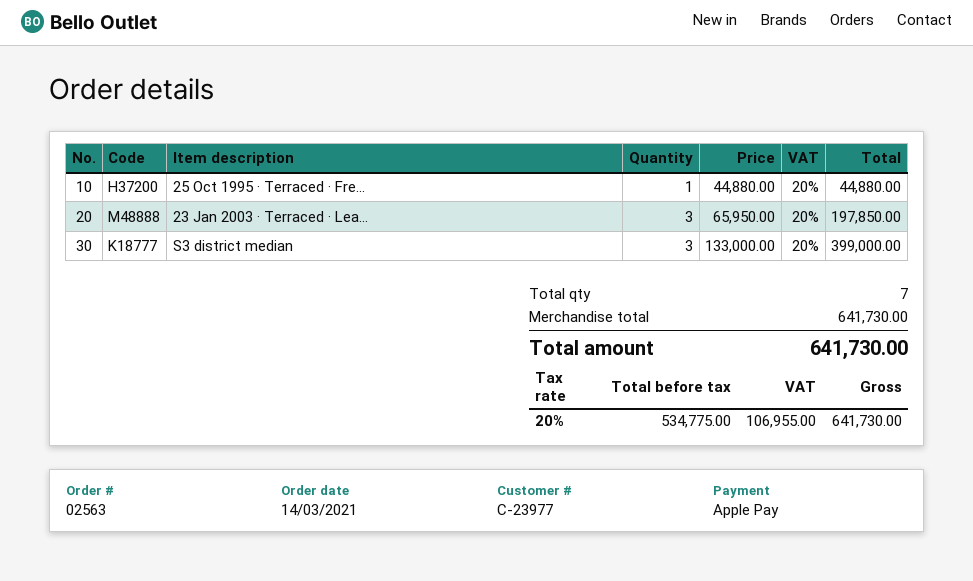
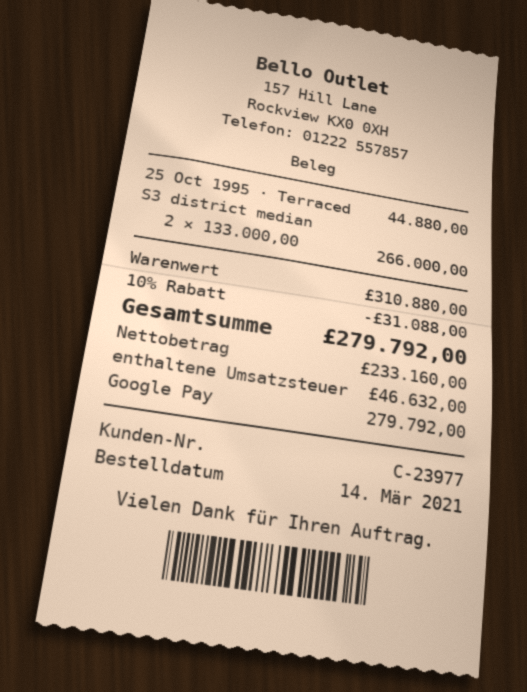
payment method: Apple Pay -> Google Pay
23 Jan 2003 · Terraced · Lea...: 3 x 65950.00 = 197850.00 -> none
S3 district median: 3 x 133000.00 = 399000.00 -> 2 x 133000.00 = 266000.00
subtotal: 641730.00 -> 310880.00
discount: none -> 10% = 31088.00
net: 534775.00 -> 233160.00
tax: 106955.00 -> 46632.00
total: 641730.00 -> 279792.00

